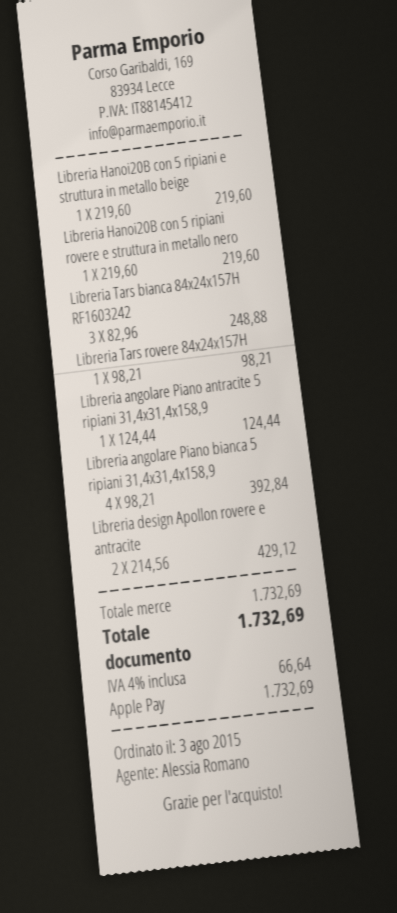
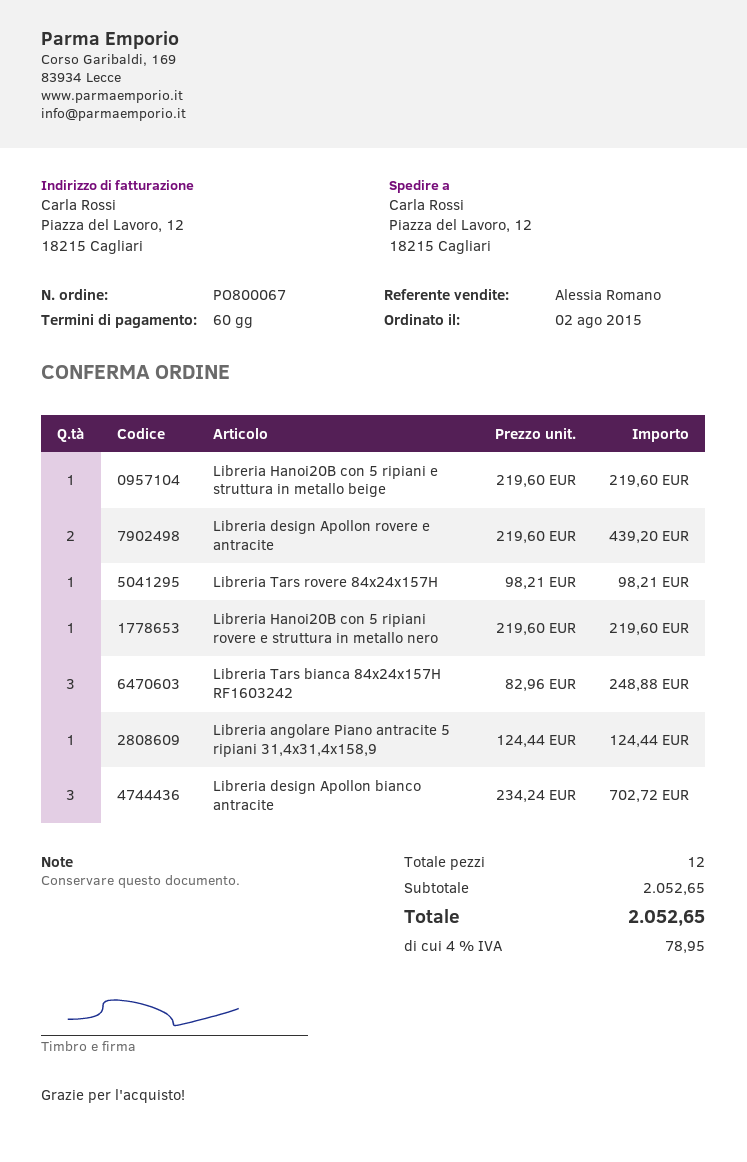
order date: 2015-08-03 -> 2015-08-02
Libreria angolare Piano bianca 5 ripiani 31,4x31,4x158,9: 4 x 98.21 = 392.84 -> none
Libreria design Apollon rovere e antracite: 2 x 214.56 = 429.12 -> 2 x 219.60 = 439.20
Libreria design Apollon bianco antracite: none -> 3 x 234.24 = 702.72
subtotal: 1732.69 -> 2052.65
tax: 4% = 66.64 -> 4% = 78.95
total: 1732.69 -> 2052.65

